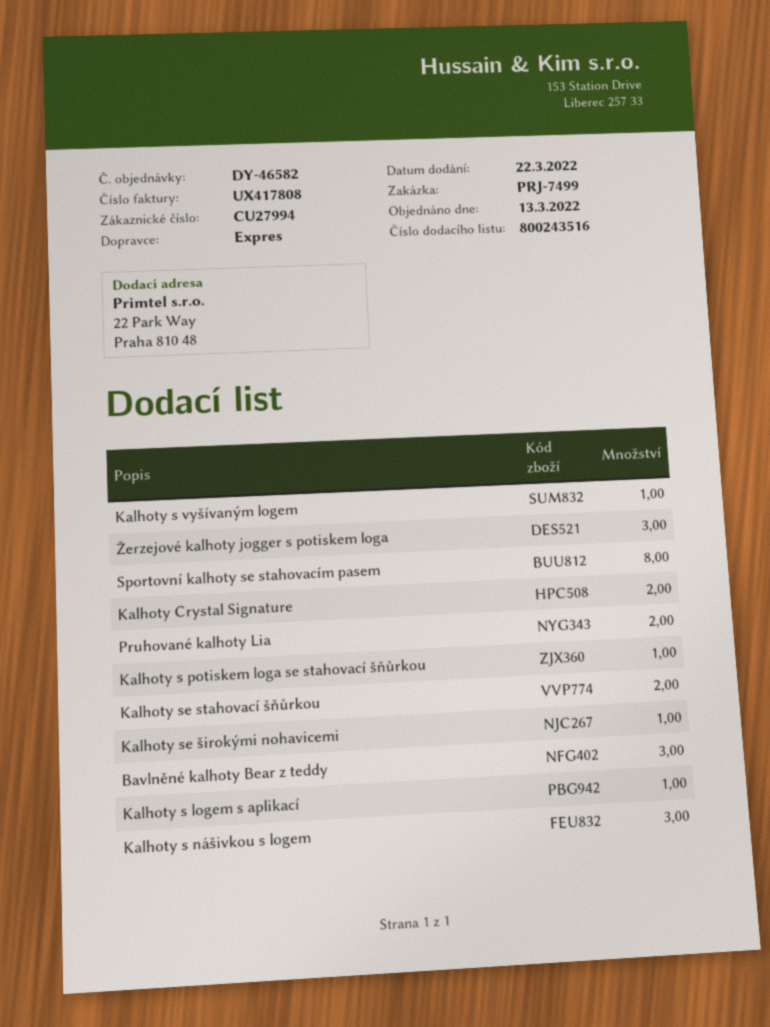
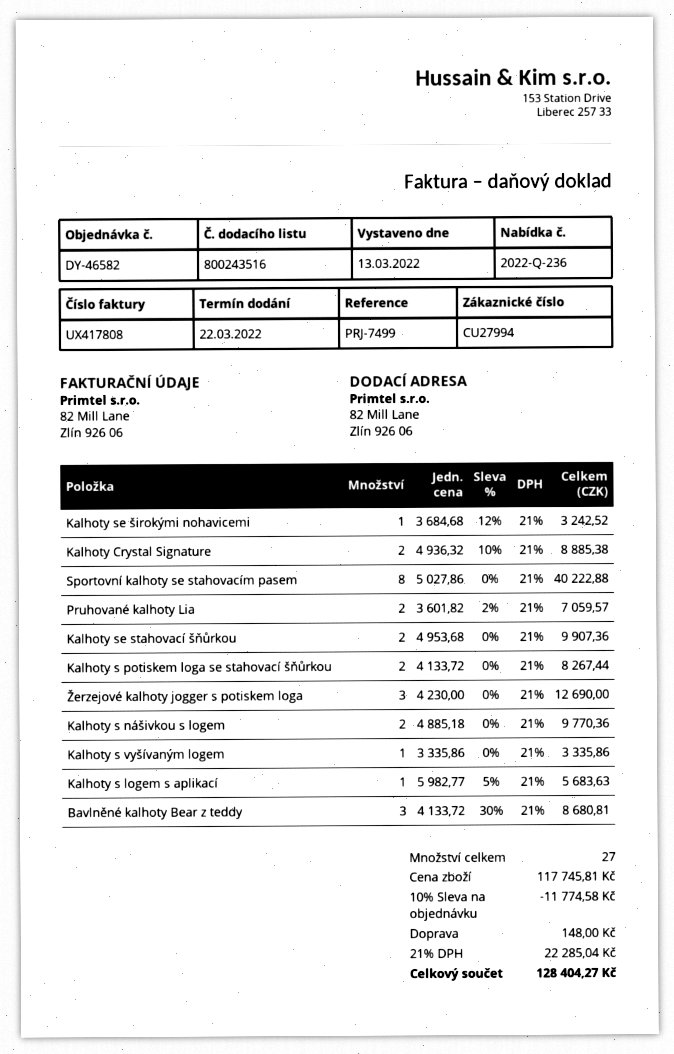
ship to: 22 Park Way, Praha 810 48 -> 82 Mill Lane, Zlín 926 06
Kalhoty s potiskem loga se stahovací šňůrkou: 1 -> 2
Kalhoty s nášivkou s logem: 3 -> 2

